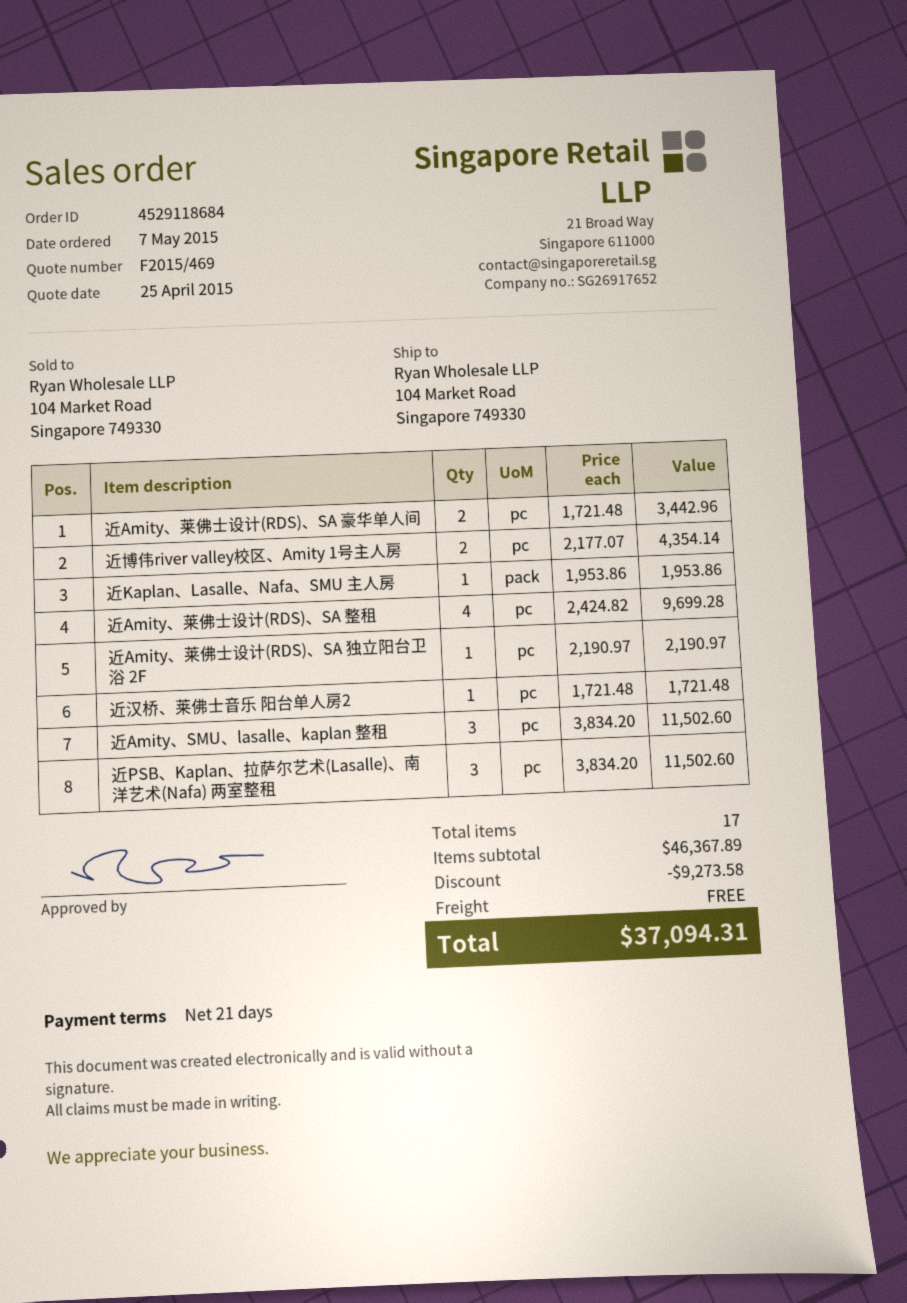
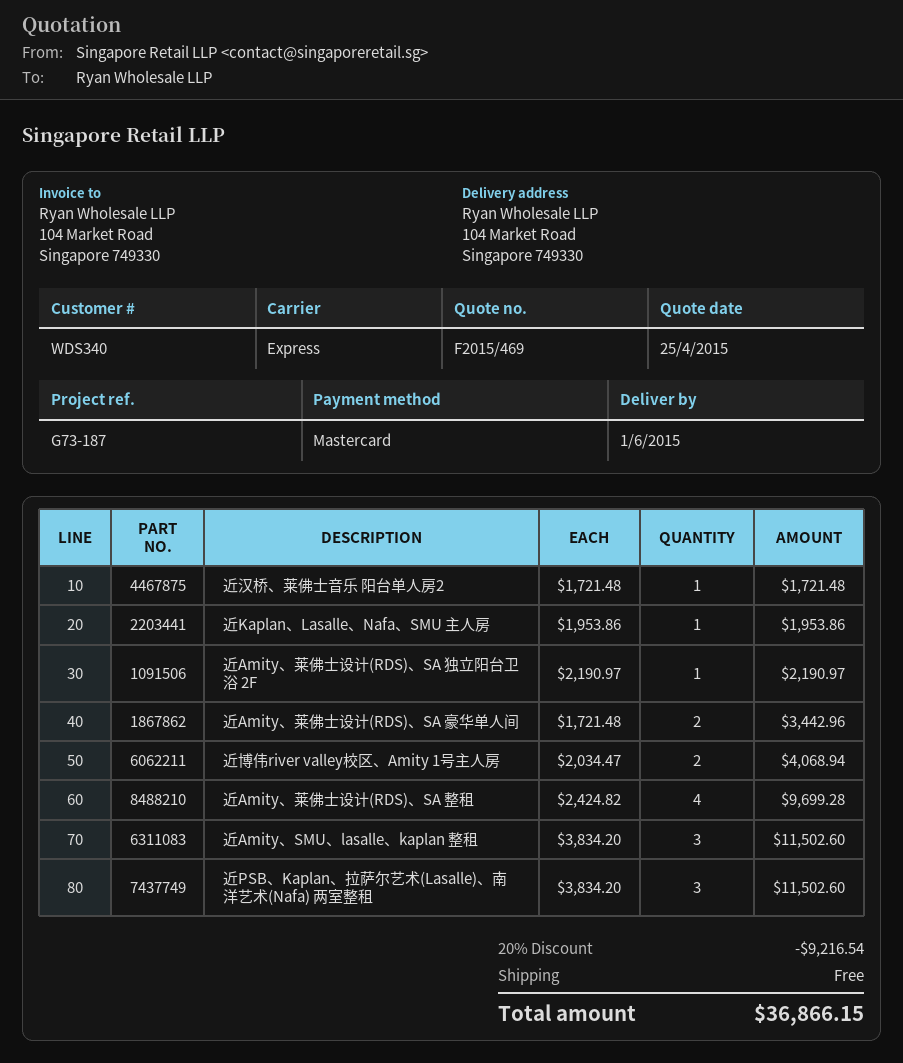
近博伟river valley校区、Amity 1号主人房: 2 x 2177.07 = 4354.14 -> 2 x 2034.47 = 4068.94
discount: 9273.58 -> 9216.54
total: 37094.31 -> 36866.15

